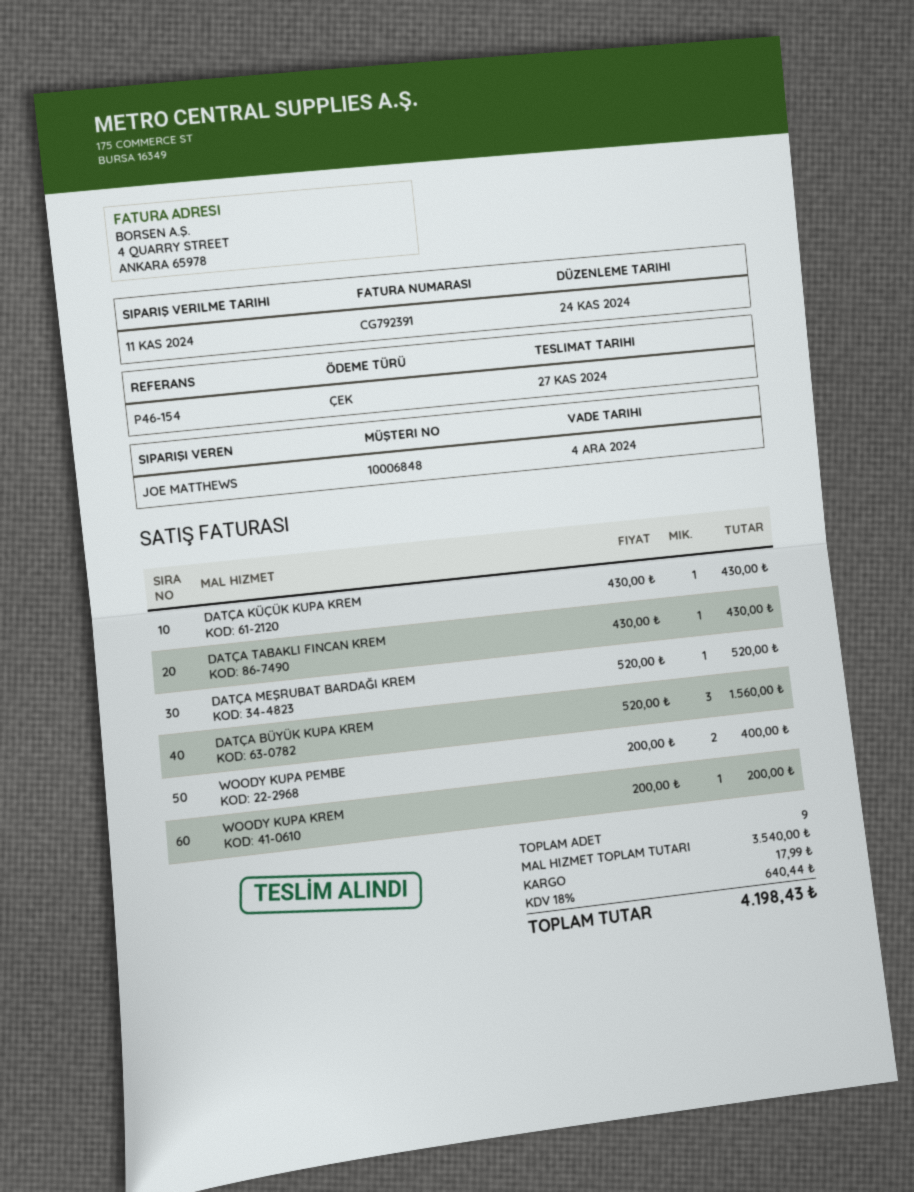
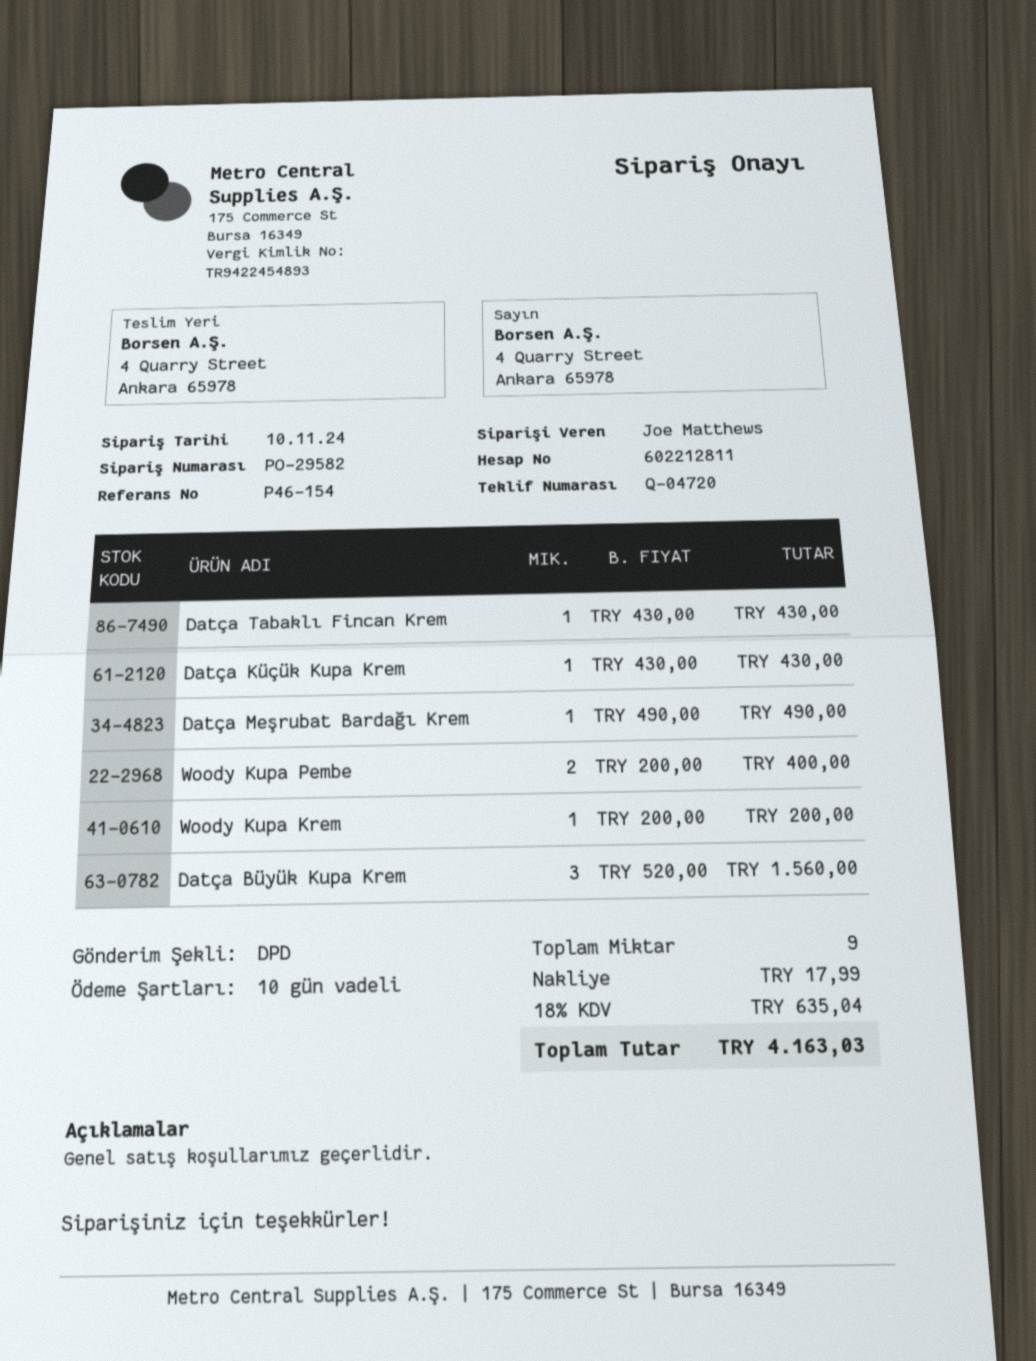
order date: 2024-11-11 -> 2024-11-10
DATÇA MEŞRUBAT BARDAĞI KREM: 1 x 520.00 = 520.00 -> 1 x 490.00 = 490.00
tax: 18% = 640.44 -> 18% = 635.04
total: 4198.43 -> 4163.03

